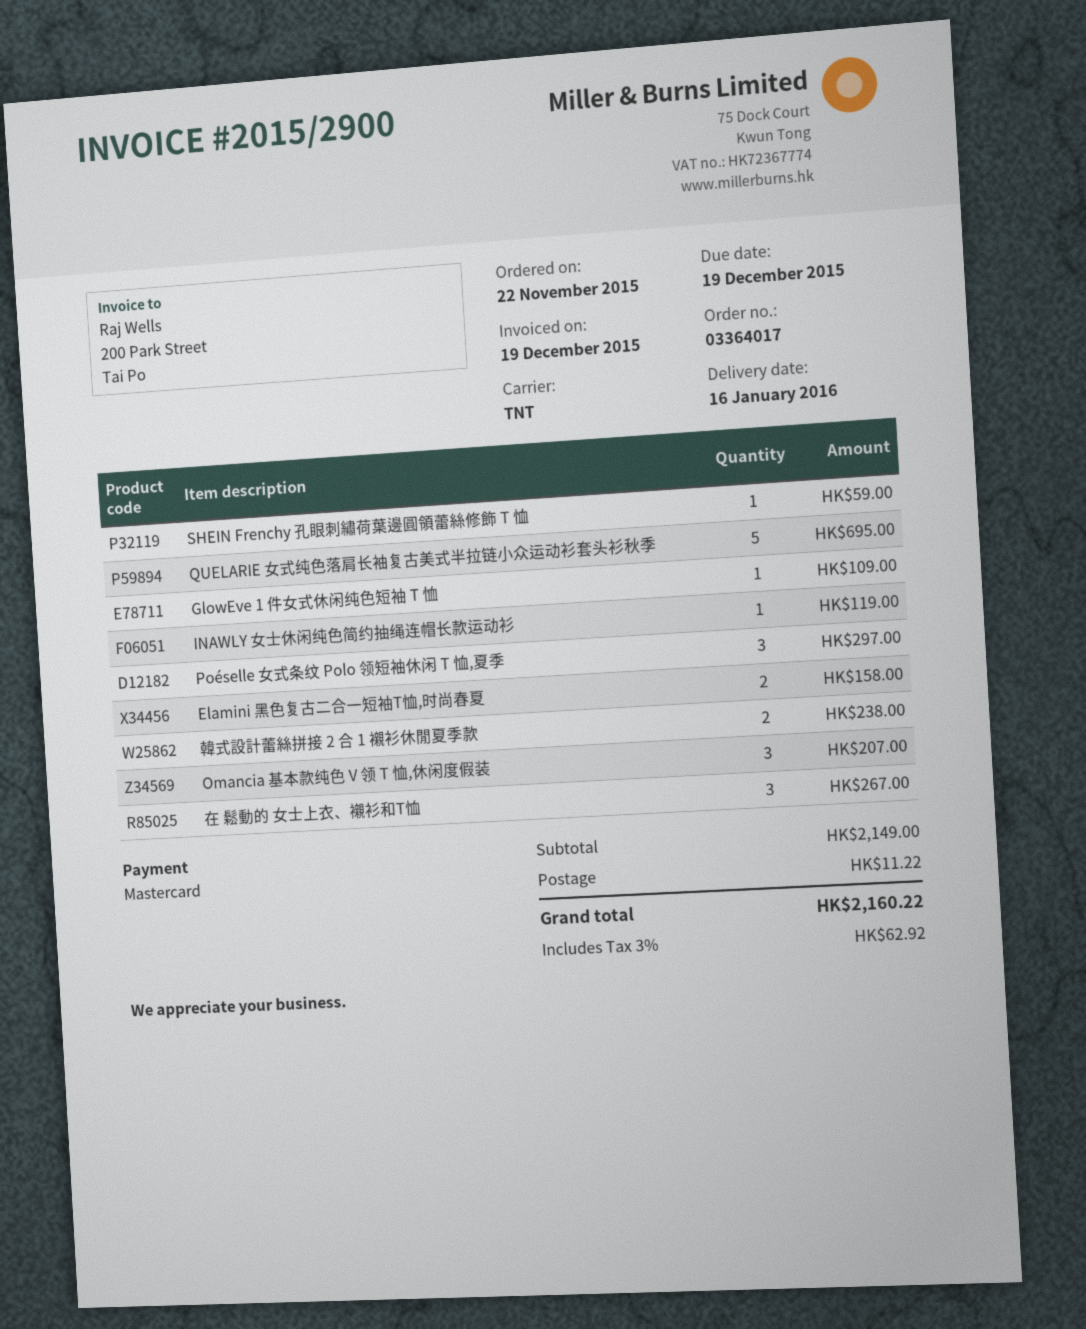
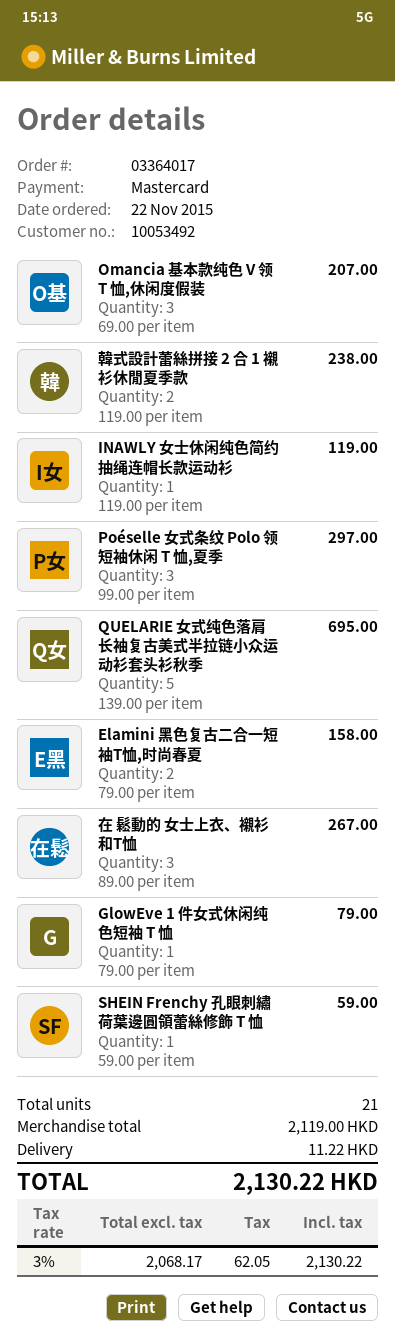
GlowEve 1 件女式休闲纯色短袖 T 恤: 1 for 109.00 -> 1 for 79.00
subtotal: 2149.00 -> 2119.00
tax: 3% = 62.92 -> 3% = 62.05
total: 2160.22 -> 2130.22

